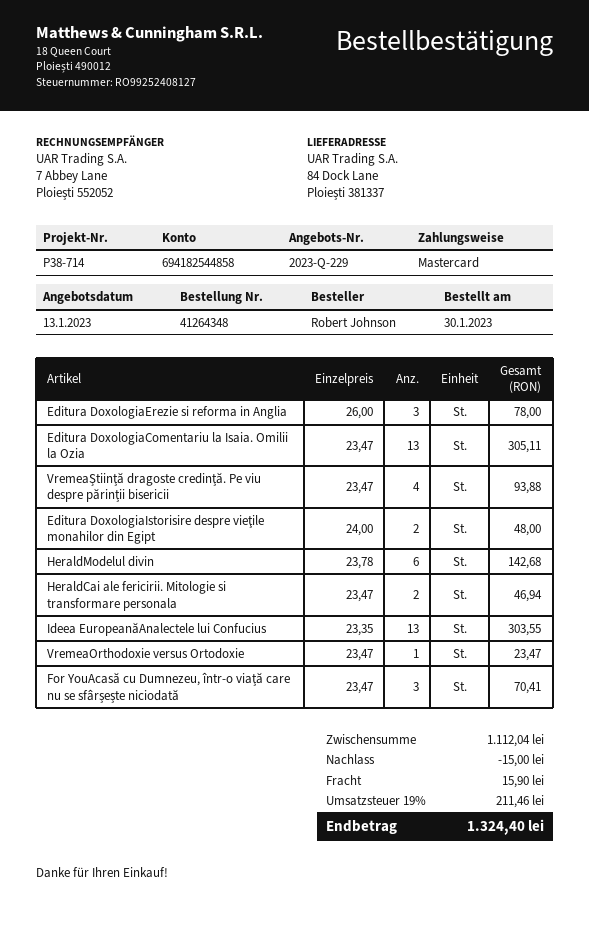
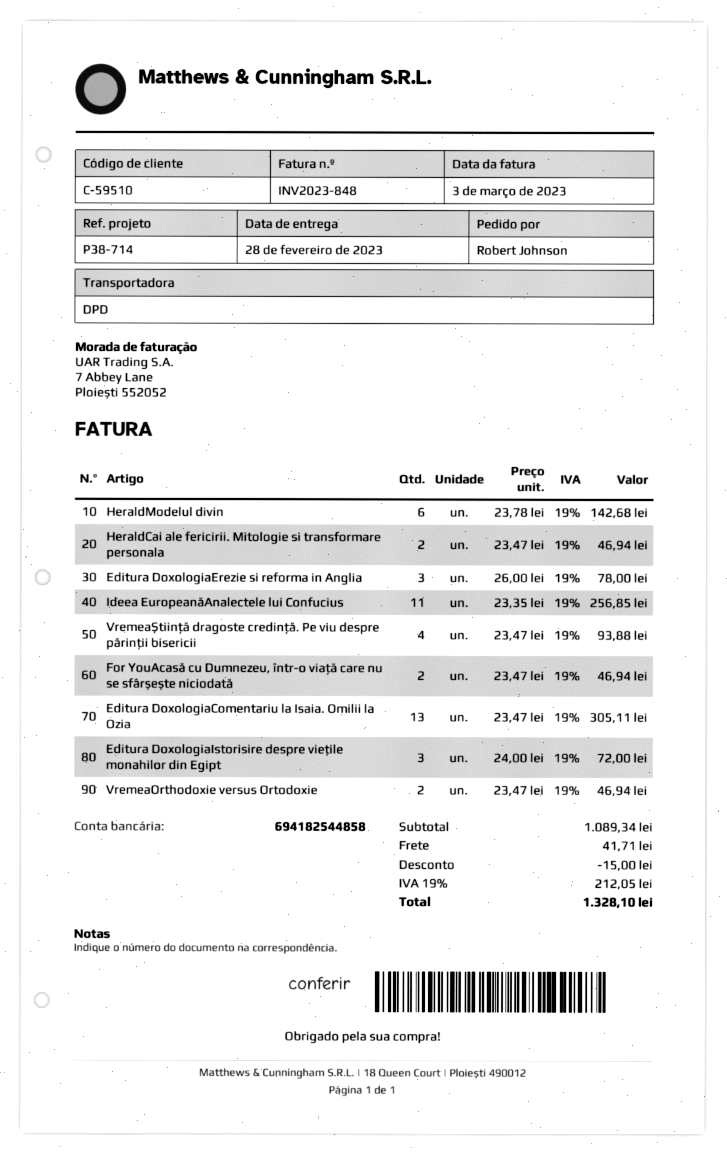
Editura DoxologiaIstorisire despre vieţile monahilor din Egipt: 2 x 24.00 = 48.00 -> 3 x 24.00 = 72.00
Ideea EuropeanăAnalectele lui Confucius: 13 x 23.35 = 303.55 -> 11 x 23.35 = 256.85
VremeaOrthodoxie versus Ortodoxie: 1 x 23.47 = 23.47 -> 2 x 23.47 = 46.94
For YouAcasă cu Dumnezeu, într-o viață care nu se sfârșește niciodată: 3 x 23.47 = 70.41 -> 2 x 23.47 = 46.94
subtotal: 1112.04 -> 1089.34
shipping: 15.90 -> 41.71
tax: 19% = 211.46 -> 19% = 212.05
total: 1324.40 -> 1328.10

